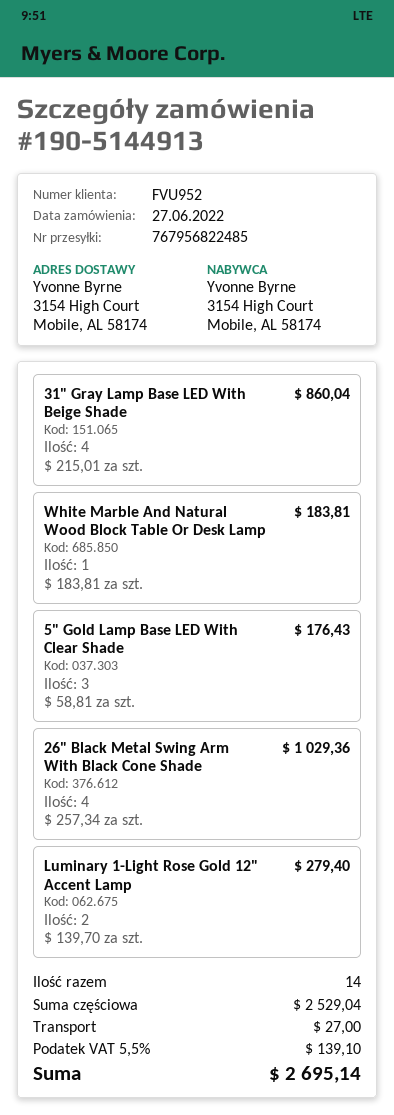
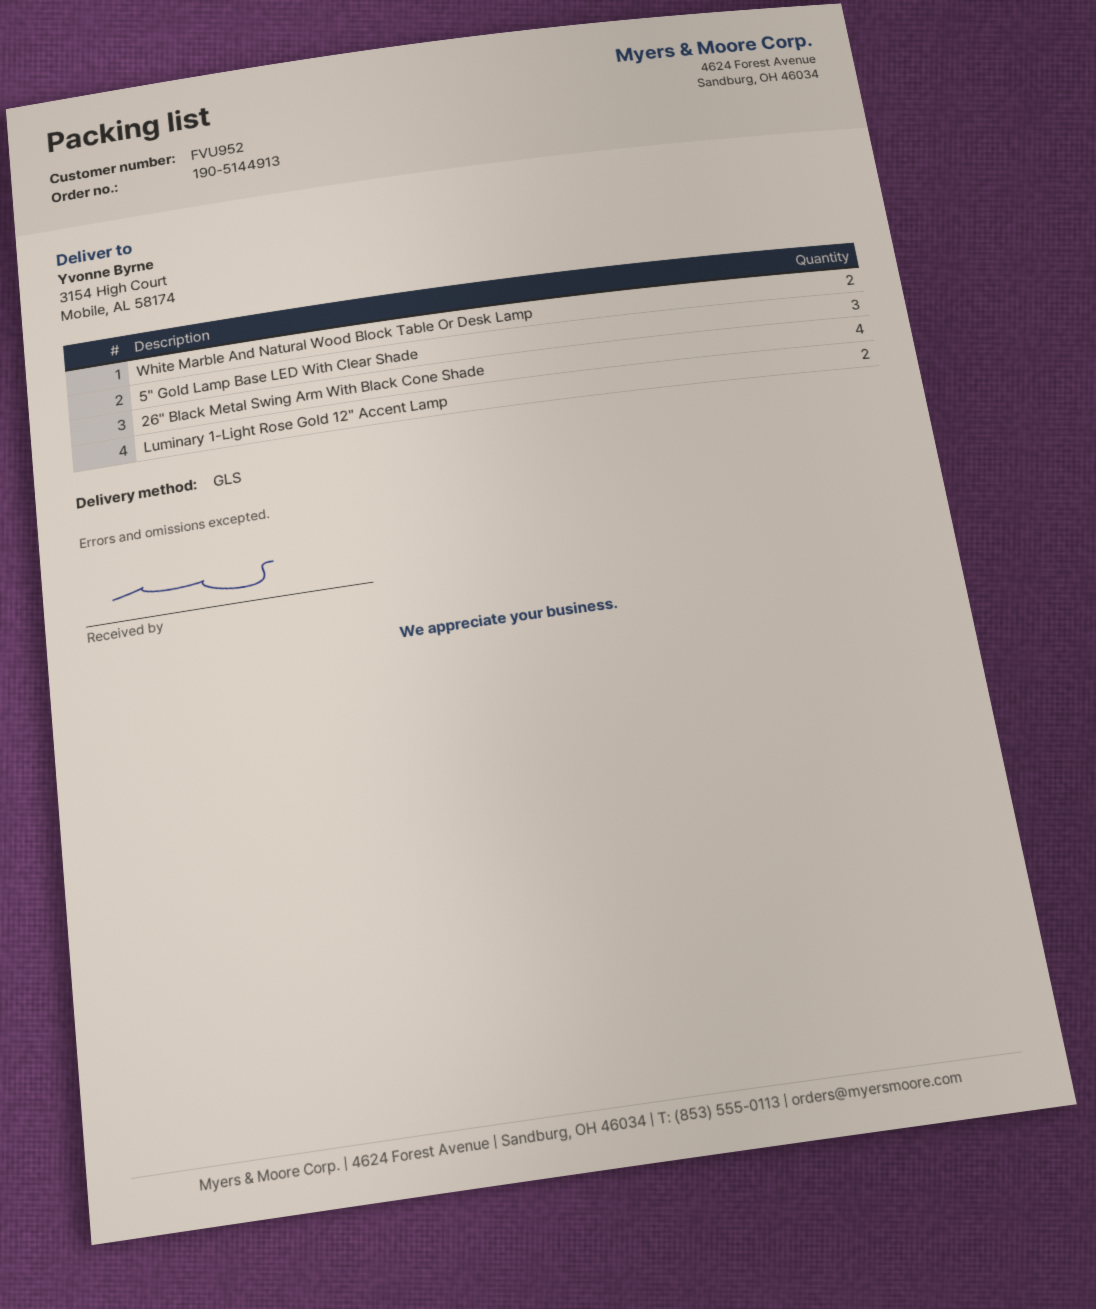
31" Gray Lamp Base LED With Beige Shade: 4 -> none
White Marble And Natural Wood Block Table Or Desk Lamp: 1 -> 2

